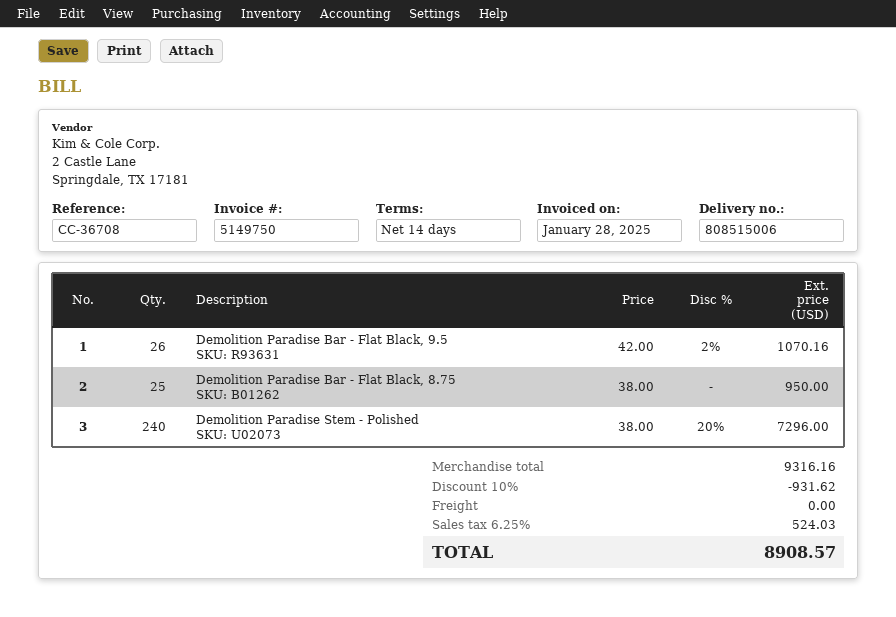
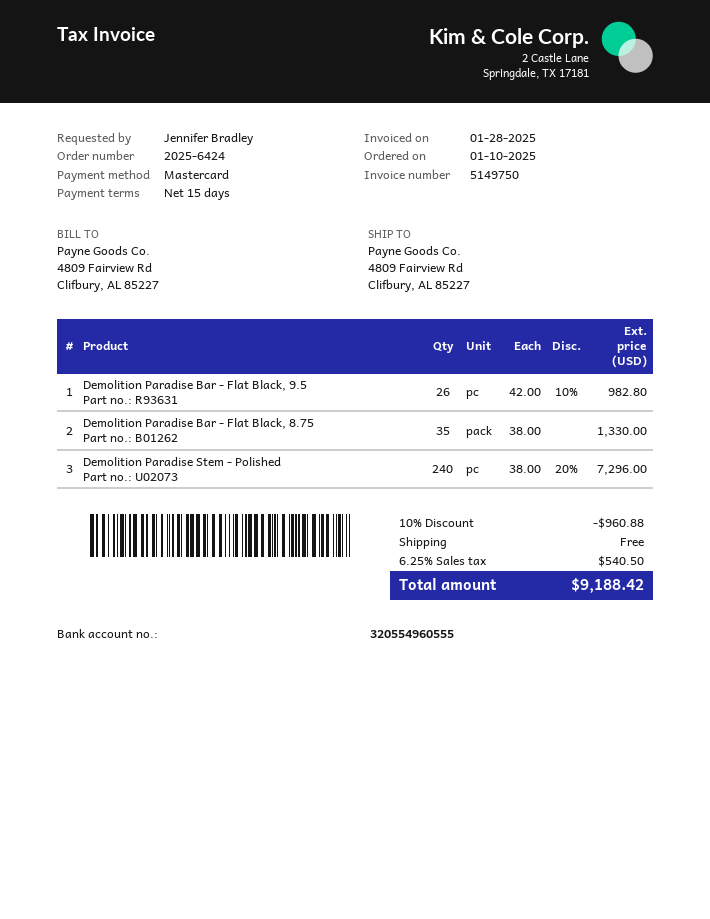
payment terms: 14 days -> 15 days
Demolition Paradise Bar - Flat Black, 9.5: 26 x 42.00 - 2% = 1070.16 -> 26 x 42.00 - 10% = 982.80
Demolition Paradise Bar - Flat Black, 8.75: 25 x 38.00 = 950.00 -> 35 x 38.00 = 1330.00
discount: 10% = 931.62 -> 10% = 960.88
tax: 6.25% = 524.03 -> 6.25% = 540.50
total: 8908.57 -> 9188.42

